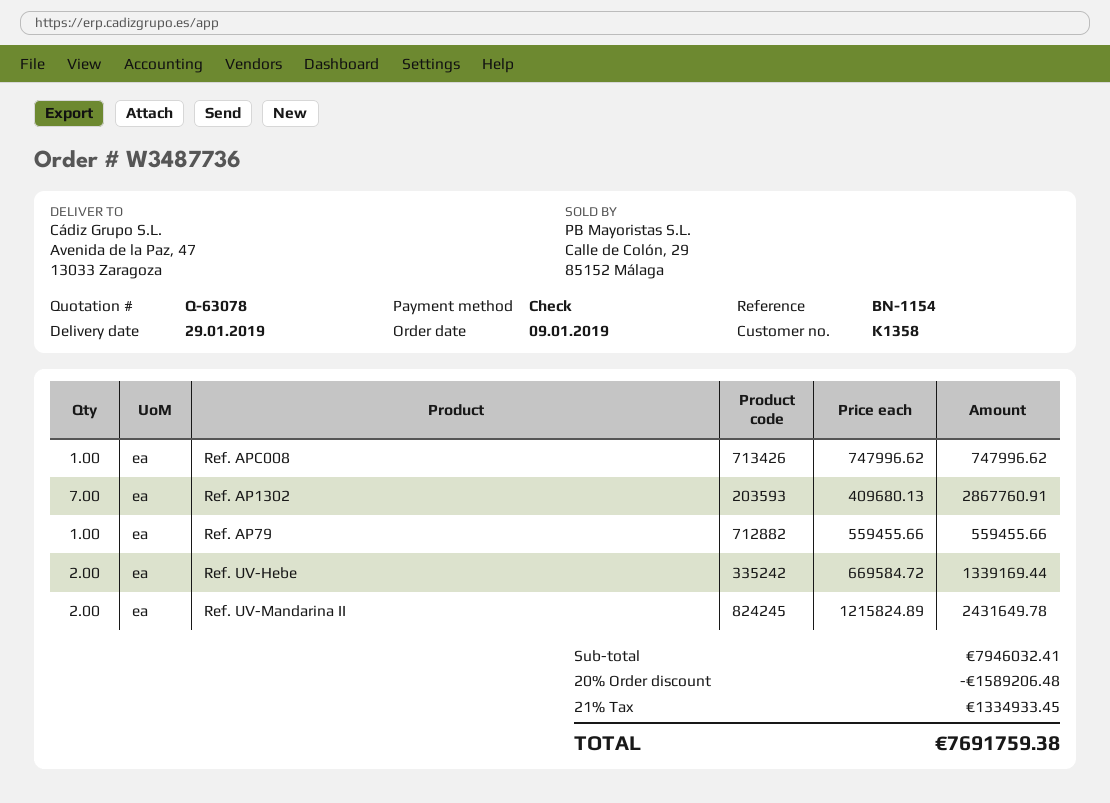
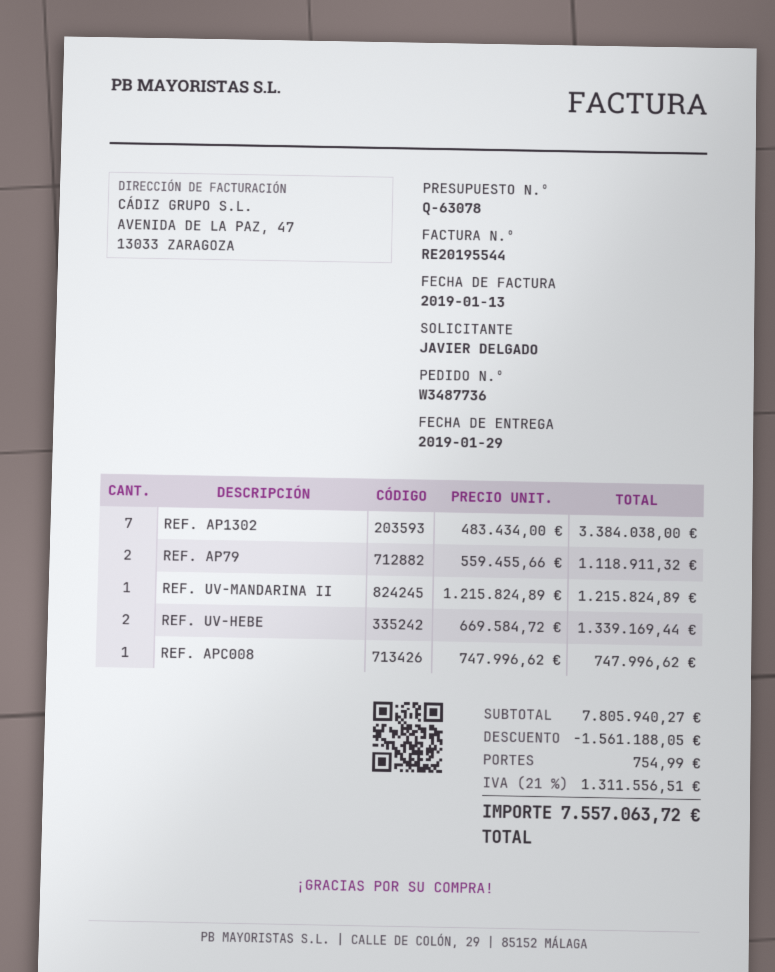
Ref. AP1302: 7 x 409680.13 = 2867760.91 -> 7 x 483434.00 = 3384038.00
Ref. AP79: 1 x 559455.66 = 559455.66 -> 2 x 559455.66 = 1118911.32
Ref. UV-Mandarina II: 2 x 1215824.89 = 2431649.78 -> 1 x 1215824.89 = 1215824.89
subtotal: 7946032.41 -> 7805940.27
discount: 1589206.48 -> 1561188.05
shipping: none -> 754.99
tax: 21% = 1334933.45 -> 21% = 1311556.51
total: 7691759.38 -> 7557063.72

